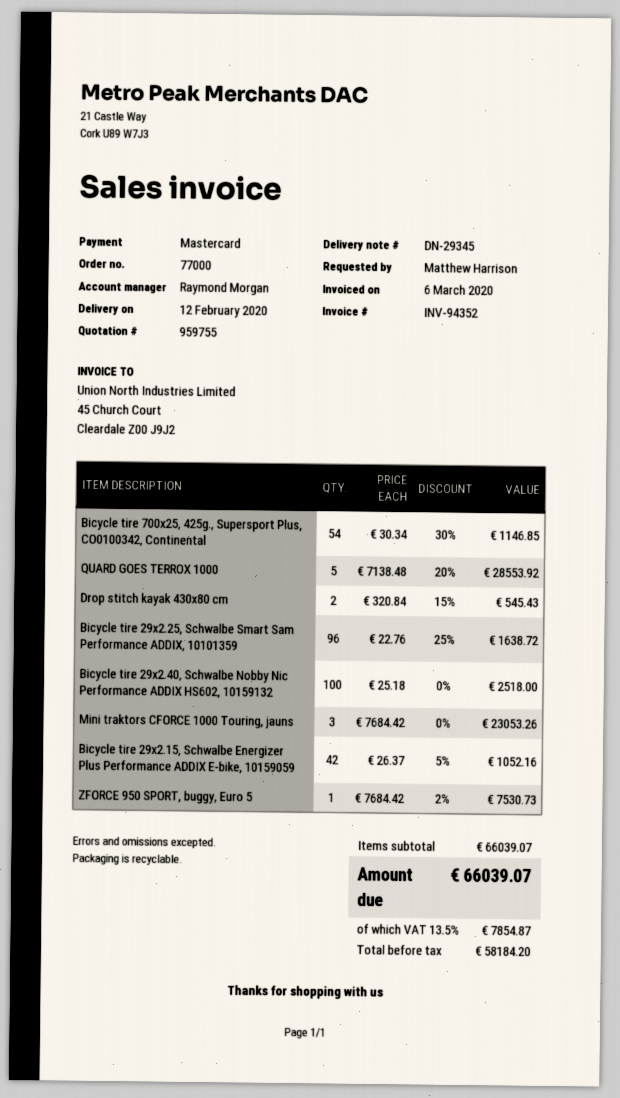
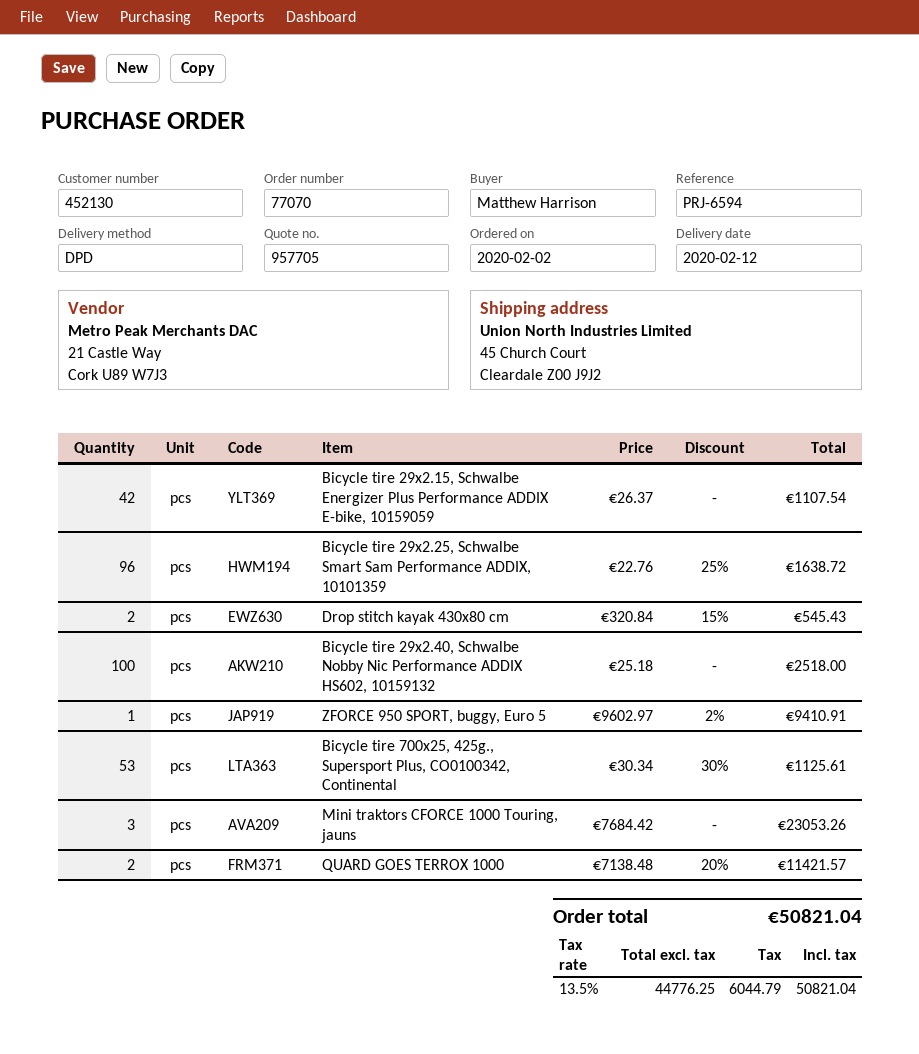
quote number: 959755 -> 957705
order number: 77000 -> 77070
Bicycle tire 700x25, 425g., Supersport Plus, CO0100342, Continental: 54 x 30.34 - 30% = 1146.85 -> 53 x 30.34 - 30% = 1125.61
QUARD GOES TERROX 1000: 5 x 7138.48 - 20% = 28553.92 -> 2 x 7138.48 - 20% = 11421.57
Bicycle tire 29x2.15, Schwalbe Energizer Plus Performance ADDIX E-bike, 10159059: 42 x 26.37 - 5% = 1052.16 -> 42 x 26.37 = 1107.54
ZFORCE 950 SPORT, buggy, Euro 5: 1 x 7684.42 - 2% = 7530.73 -> 1 x 9602.97 - 2% = 9410.91
net: 58184.20 -> 44776.25
tax: 13.5% = 7854.87 -> 13.5% = 6044.79
total: 66039.07 -> 50821.04

